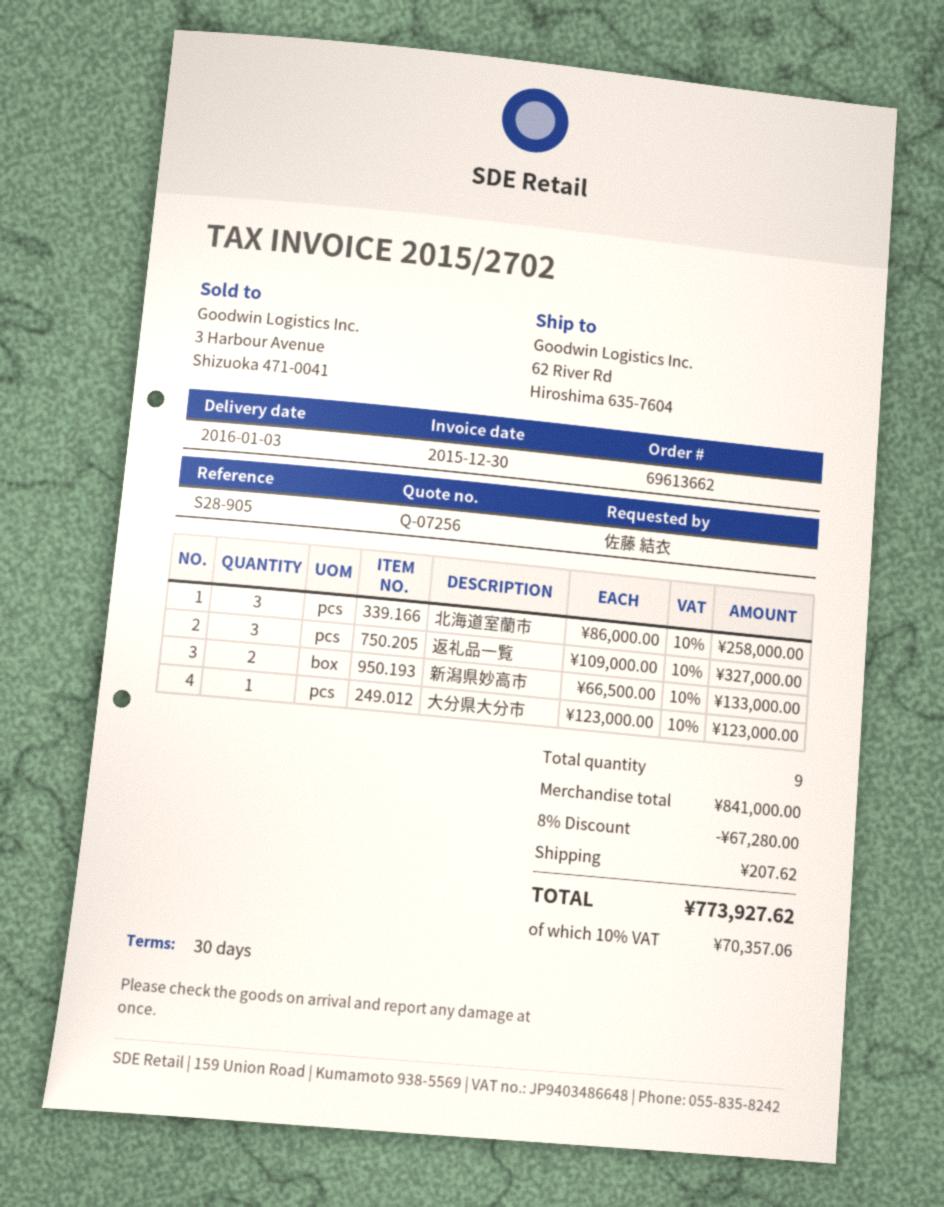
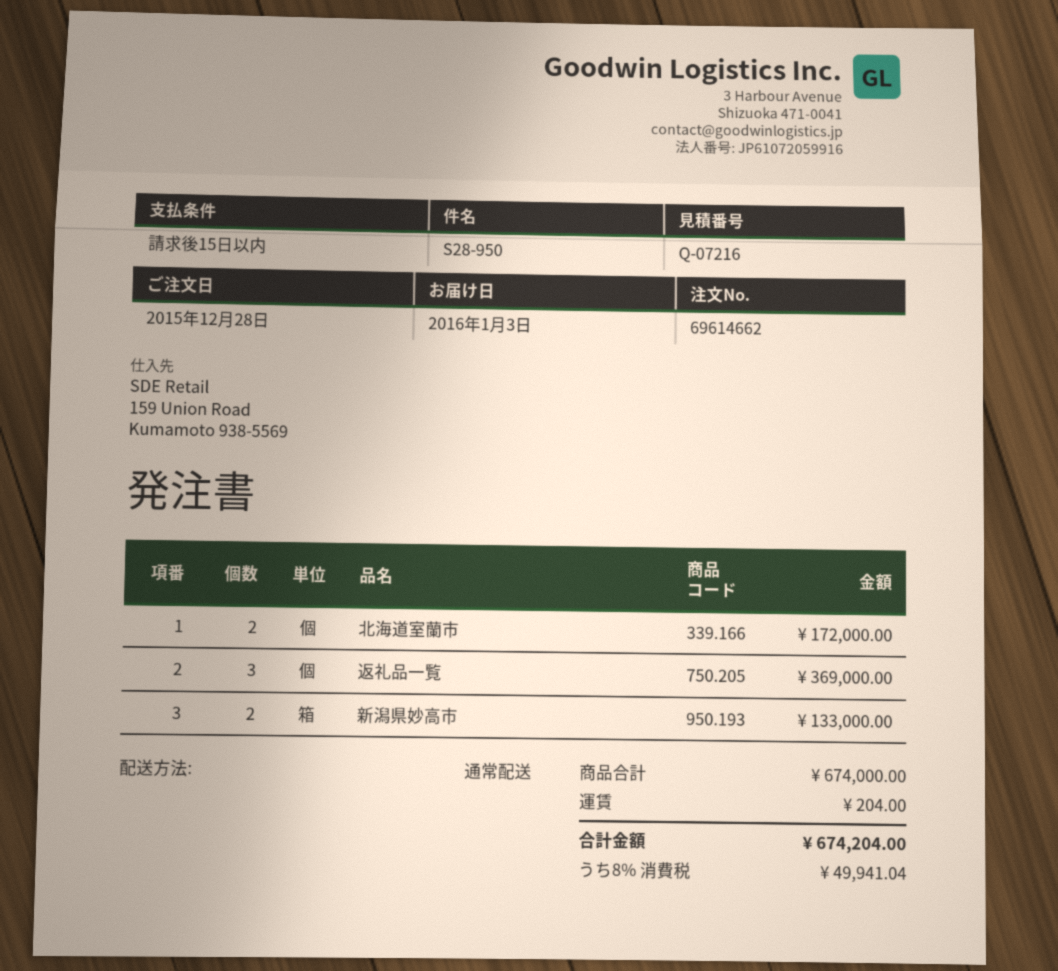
quote number: Q-07256 -> Q-07216
order number: 69613662 -> 69614662
payment terms: 30 days -> 15 days
reference: S28-905 -> S28-950
北海道室蘭市: 3 for 258000.00 -> 2 for 172000.00
返礼品一覧: 3 for 327000.00 -> 3 for 369000.00
大分県大分市: 1 for 123000.00 -> none
subtotal: 841000.00 -> 674000.00
discount: 8% = 67280.00 -> none
shipping: 207.62 -> 204.00
tax: 10% = 70357.06 -> 8% = 49941.04
total: 773927.62 -> 674204.00

